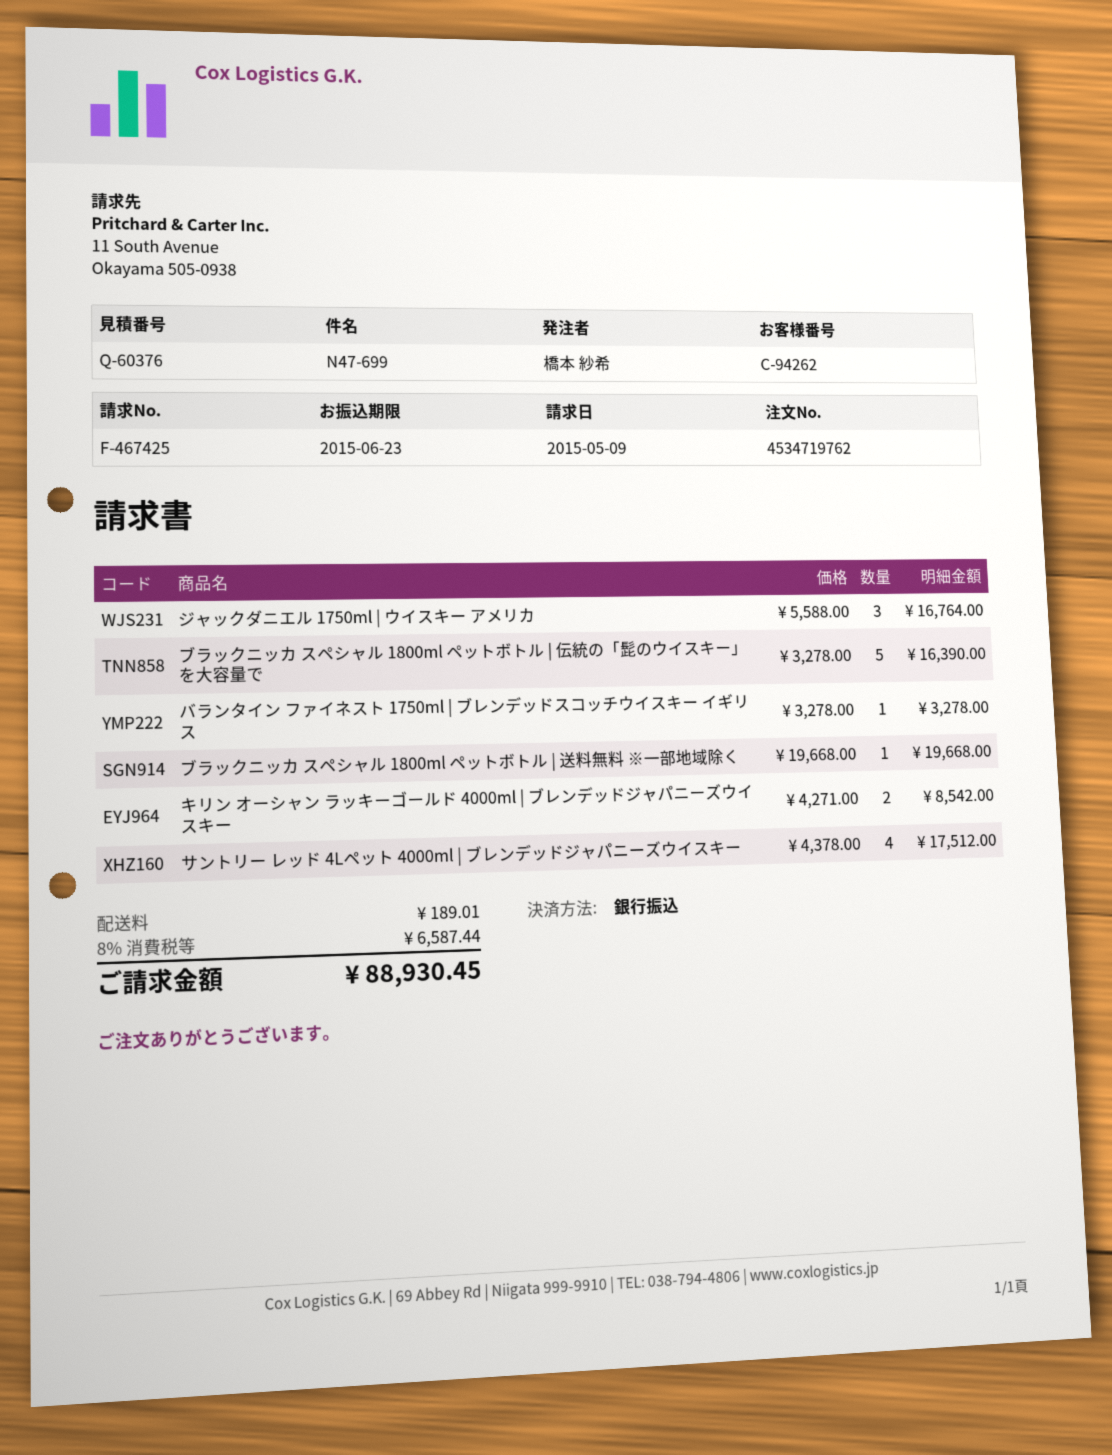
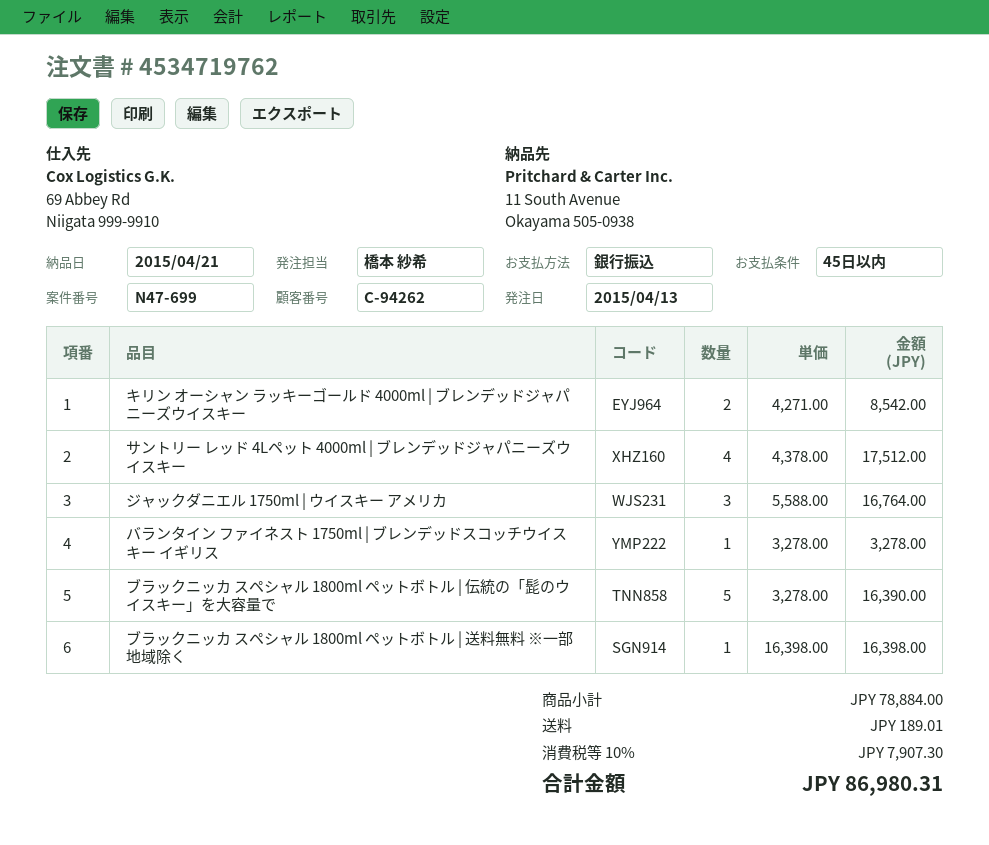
ブラックニッカ スペシャル 1800ml ペットボトル | 送料無料 ※一部地域除く: 1 x 19668.00 = 19668.00 -> 1 x 16398.00 = 16398.00
tax: 8% = 6587.44 -> 10% = 7907.30
total: 88930.45 -> 86980.31

